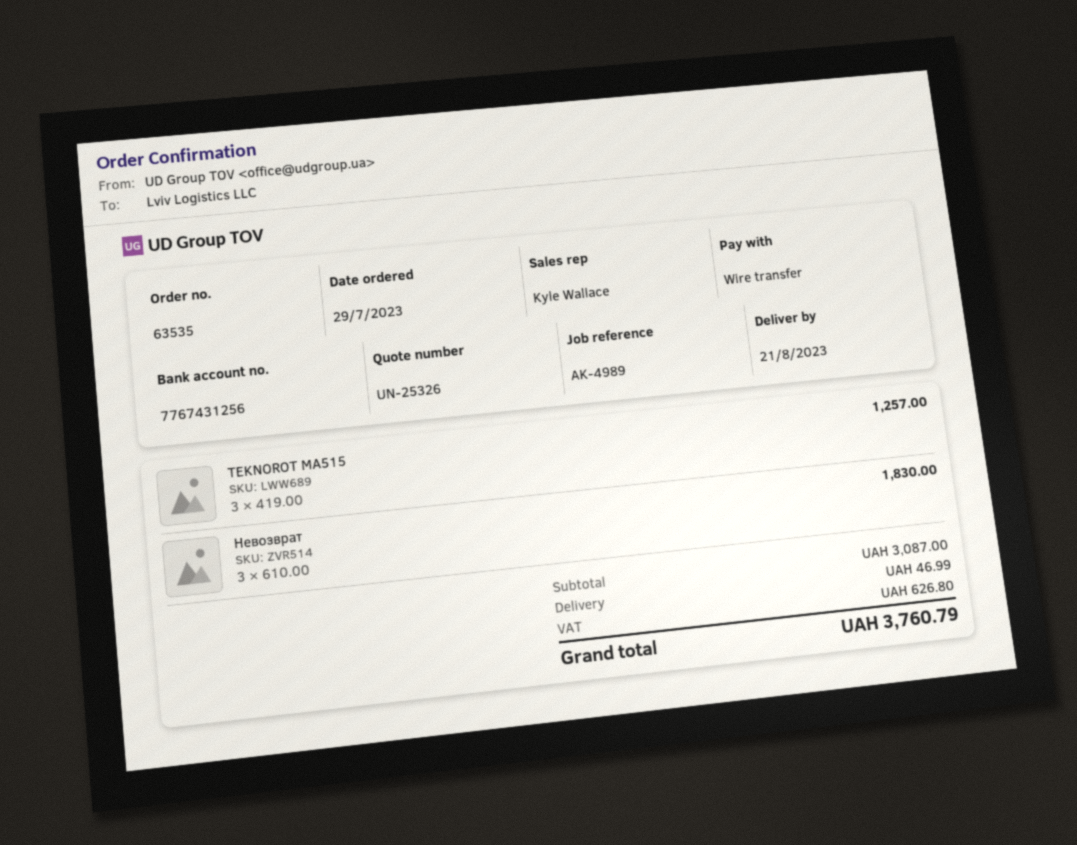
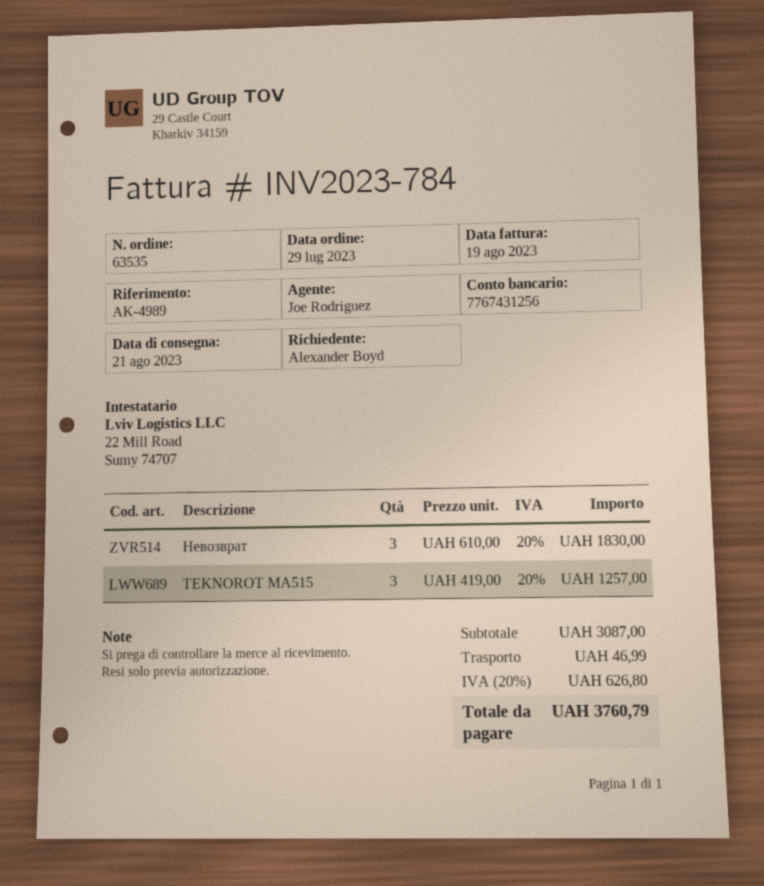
sales rep: Kyle Wallace -> Joe Rodriguez

